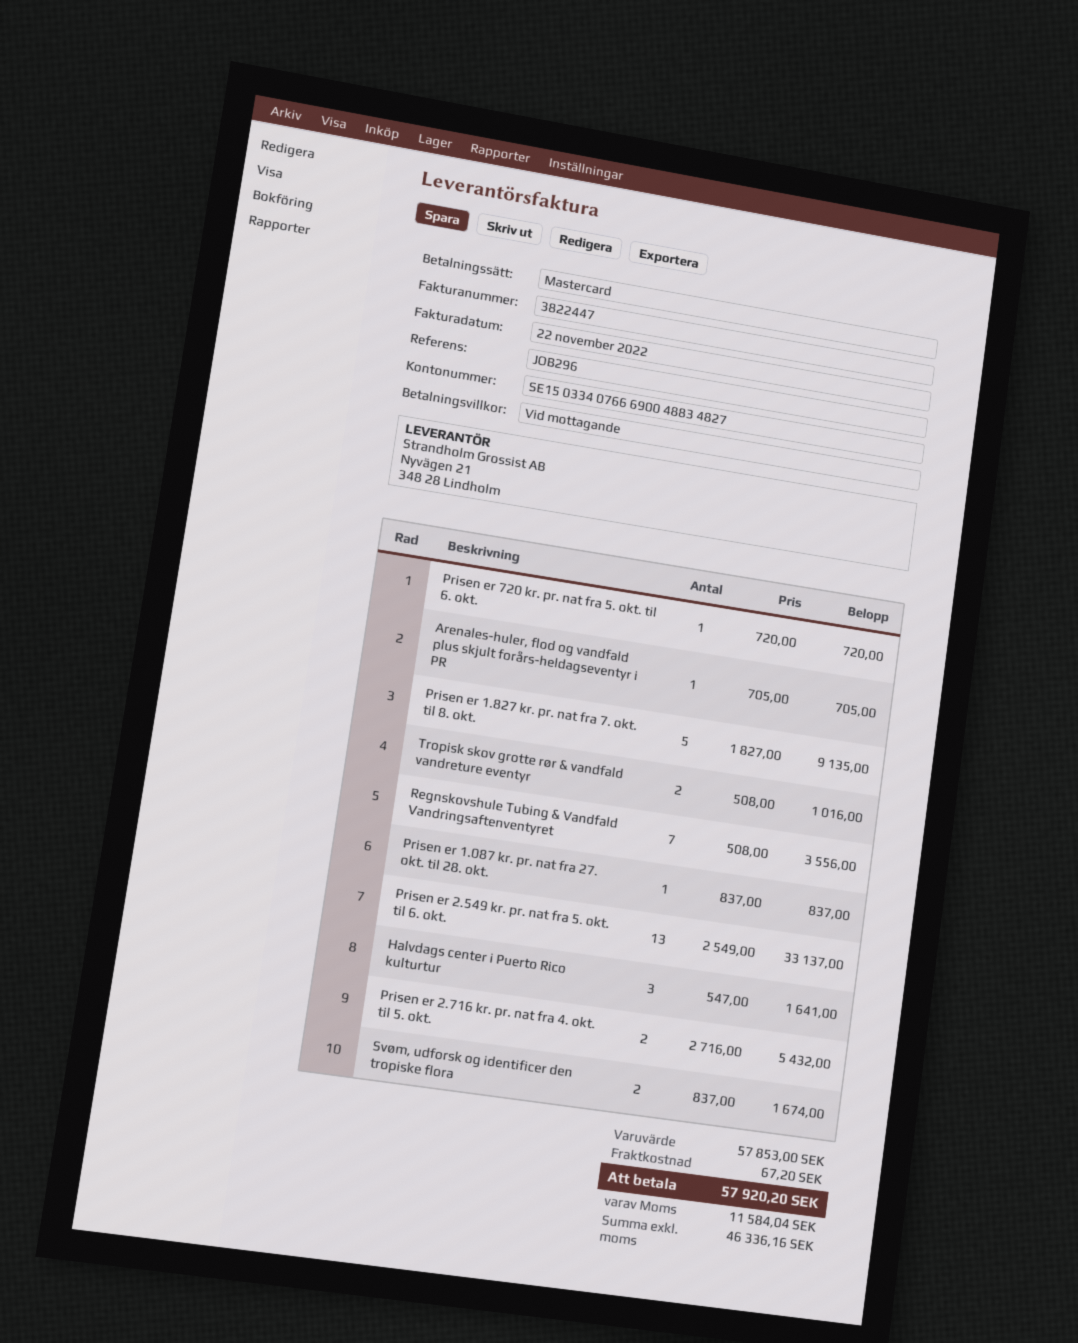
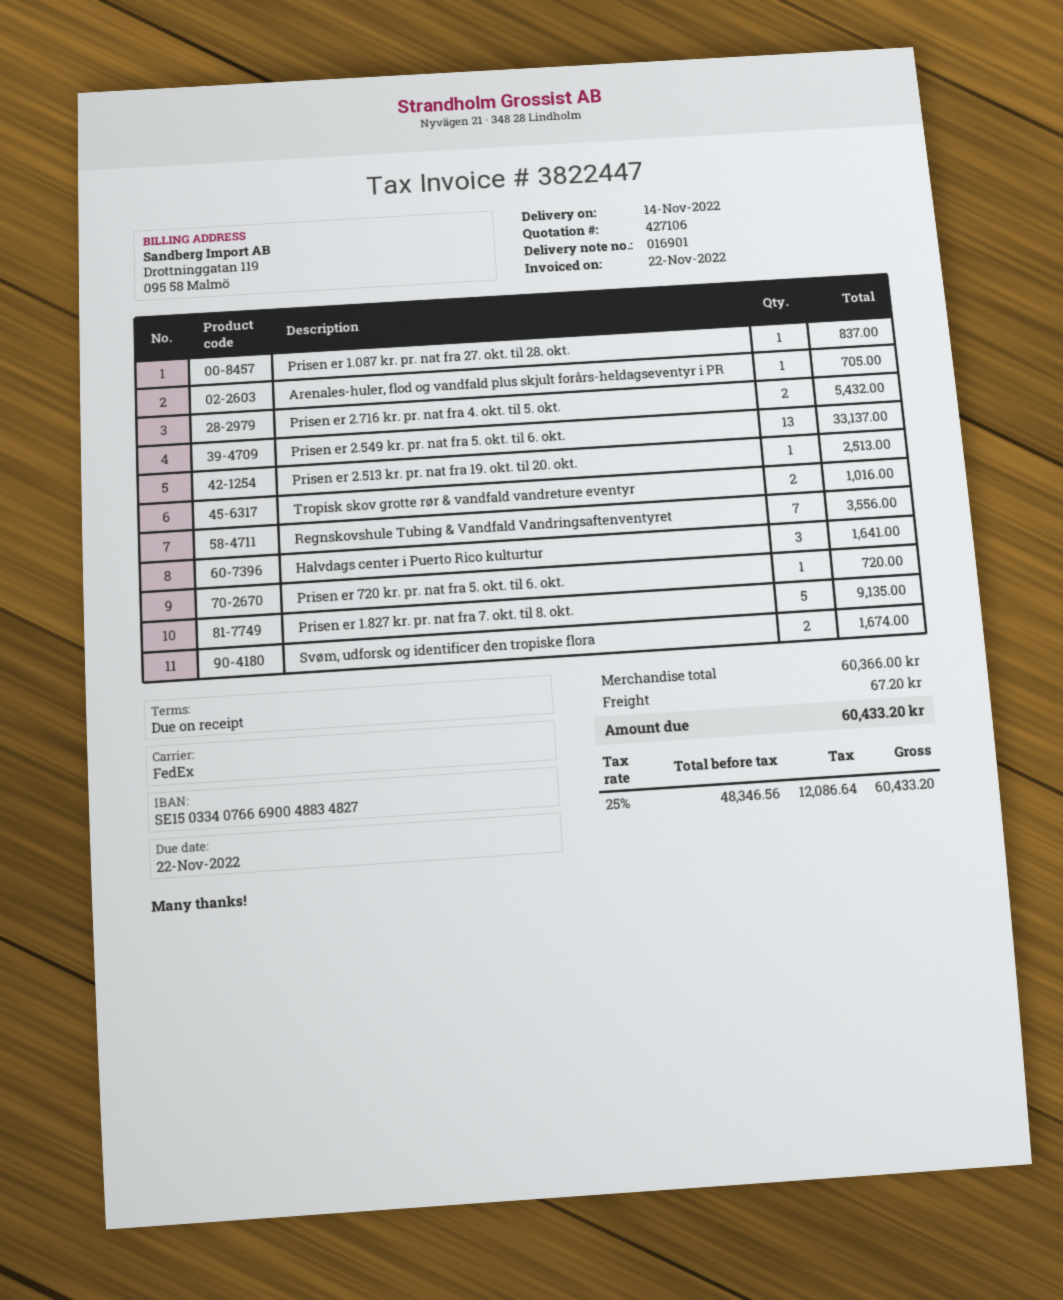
Prisen er 2.513 kr. pr. nat fra 19. okt. til 20. okt.: none -> 1 for 2513.00
subtotal: 57853.00 -> 60366.00
net: 46336.16 -> 48346.56
tax: 11584.04 -> 12086.64
total: 57920.20 -> 60433.20

